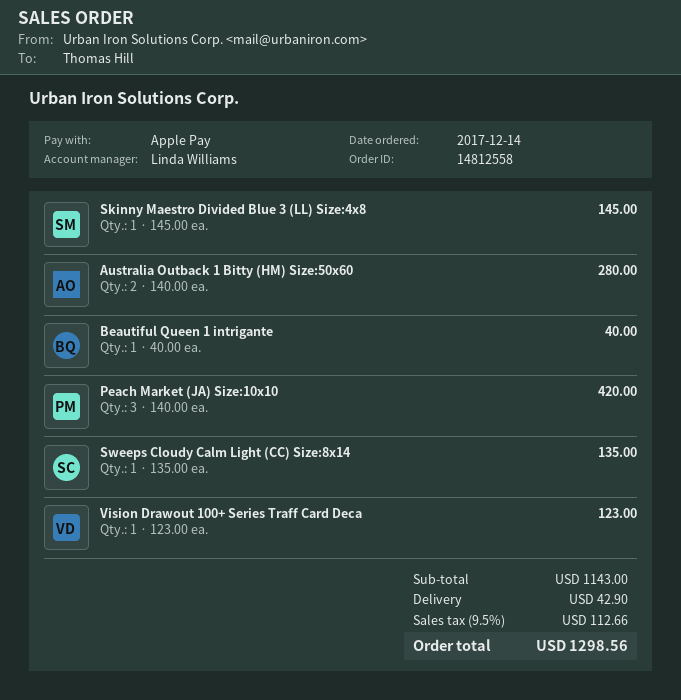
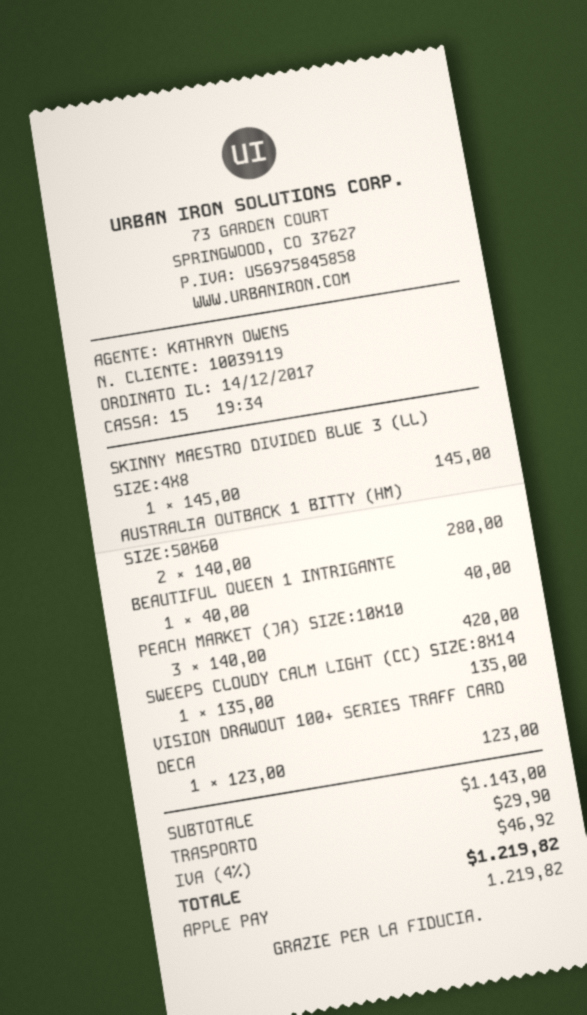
sales rep: Linda Williams -> KATHRYN OWENS
shipping: 42.90 -> 29.90
tax: 9.5% = 112.66 -> 4% = 46.92
total: 1298.56 -> 1219.82

